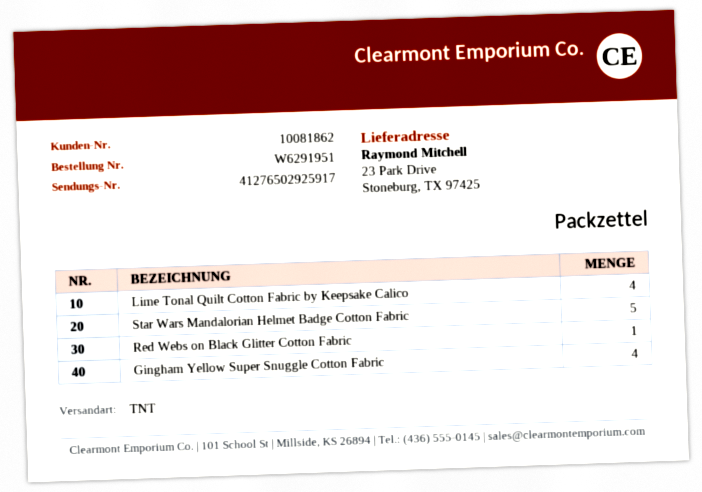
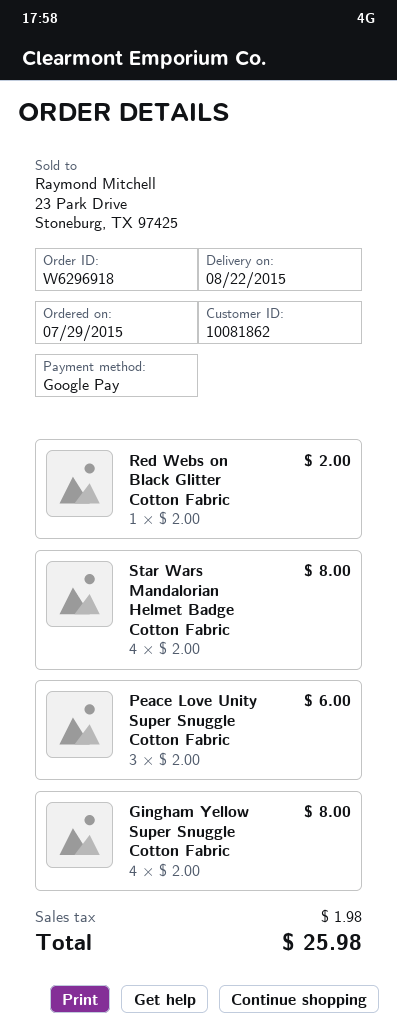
order number: W6291951 -> W6296918
Lime Tonal Quilt Cotton Fabric by Keepsake Calico: 4 -> none
Star Wars Mandalorian Helmet Badge Cotton Fabric: 5 -> 4
Peace Love Unity Super Snuggle Cotton Fabric: none -> 3

